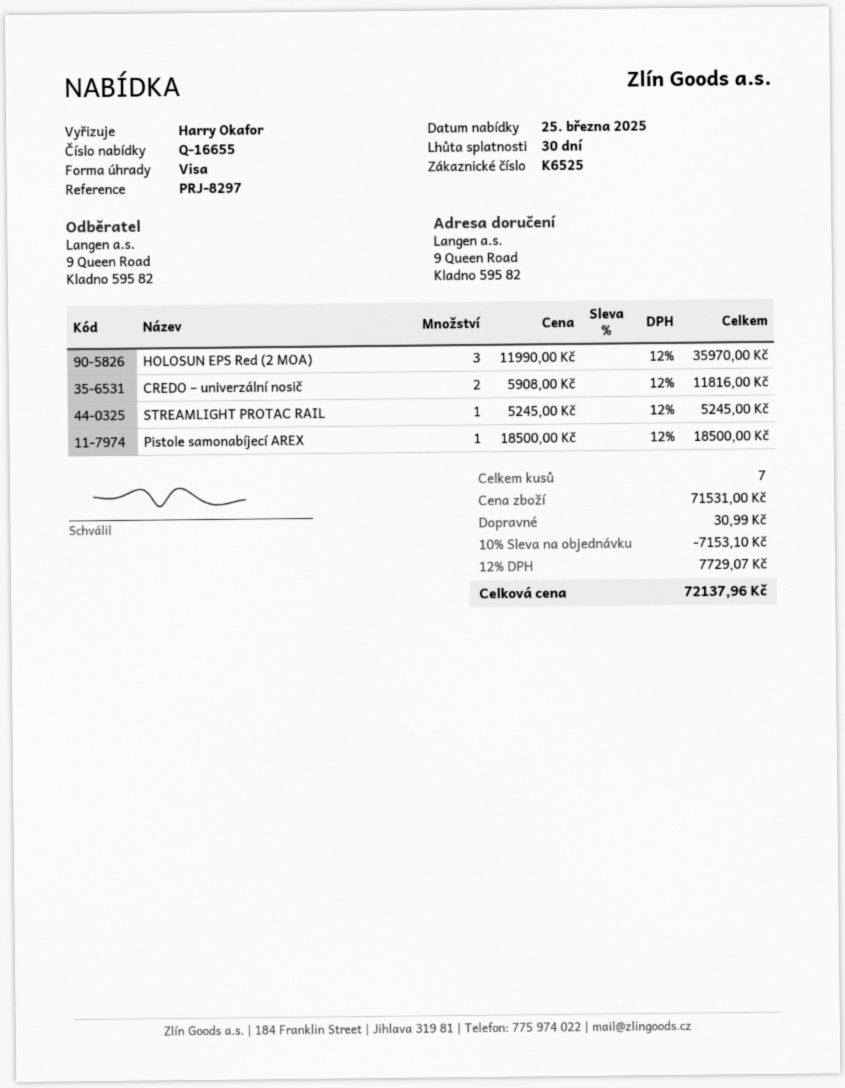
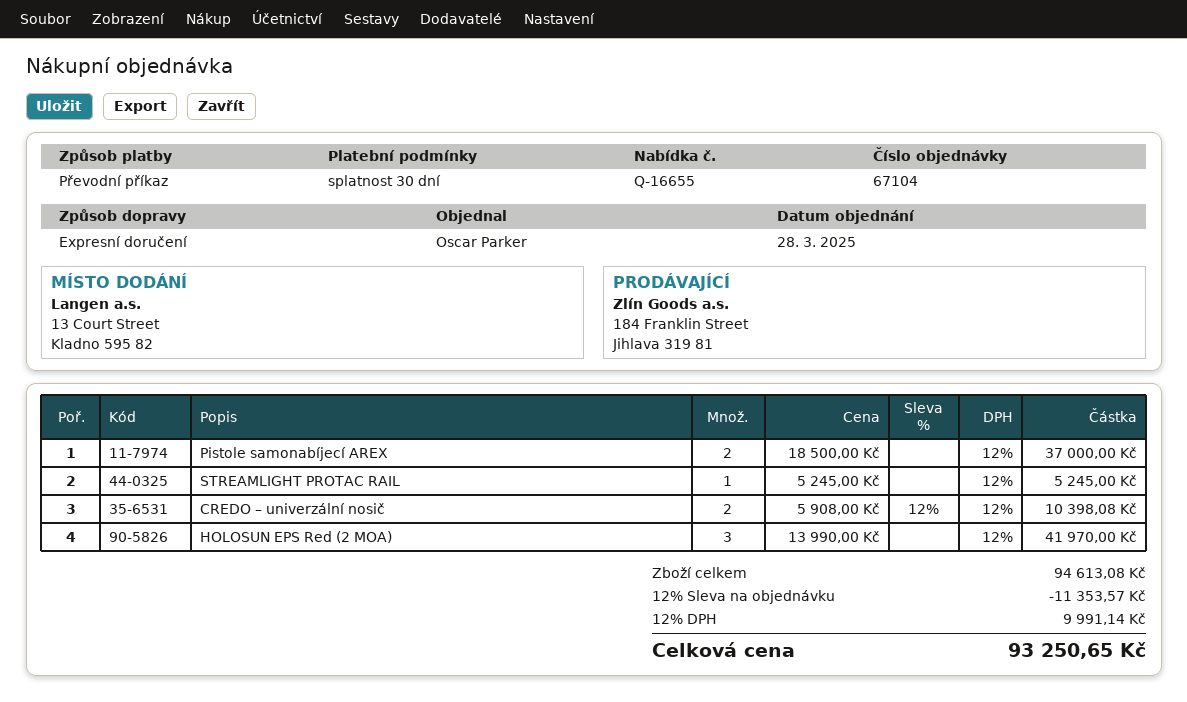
payment method: Visa -> bank transfer
ship to: 9 Queen Road, Kladno 595 82 -> 13 Court Street, Kladno 595 82
HOLOSUN EPS Red (2 MOA): 3 x 11990.00 = 35970.00 -> 3 x 13990.00 = 41970.00
CREDO – univerzální nosič: 2 x 5908.00 = 11816.00 -> 2 x 5908.00 - 12% = 10398.08
Pistole samonabíjecí AREX: 1 x 18500.00 = 18500.00 -> 2 x 18500.00 = 37000.00
subtotal: 71531.00 -> 94613.08
discount: 10% = 7153.10 -> 12% = 11353.57
shipping: 30.99 -> none
tax: 12% = 7729.07 -> 12% = 9991.14
total: 72137.96 -> 93250.65

